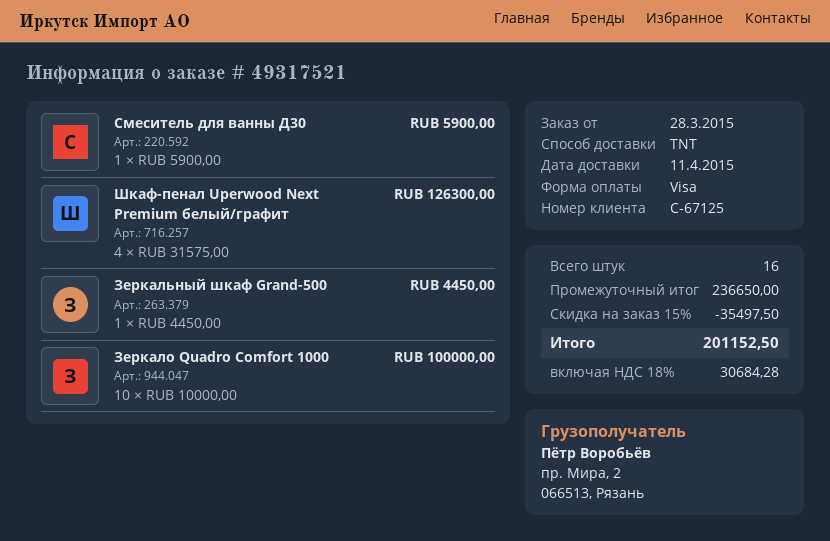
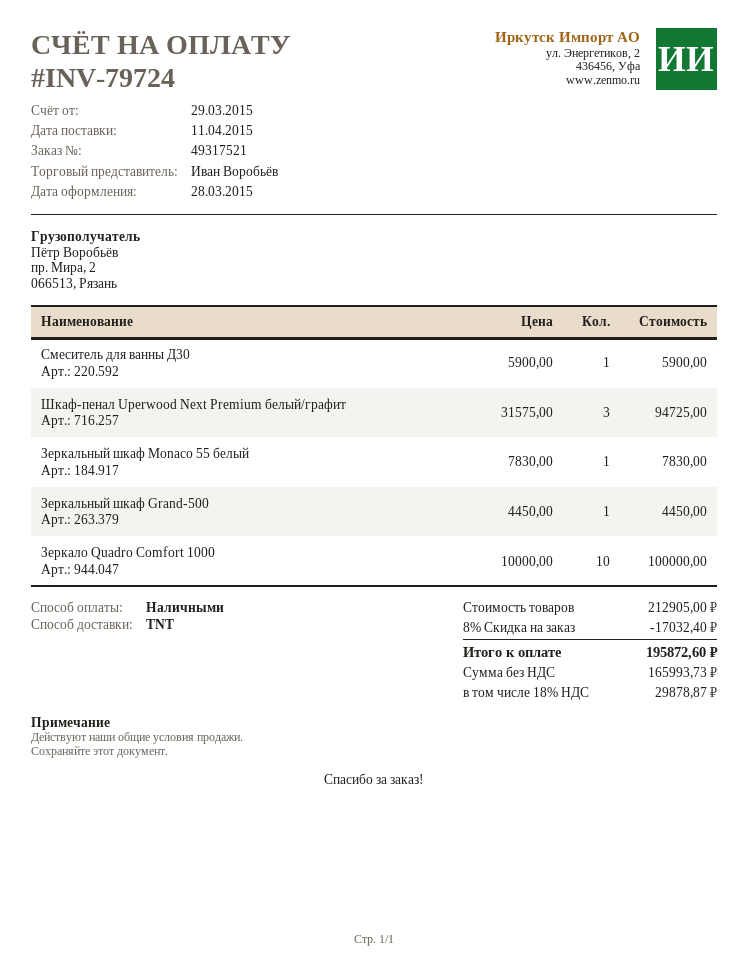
payment method: Visa -> cash
Шкаф-пенал Uperwood Next Premium белый/графит: 4 x 31575.00 = 126300.00 -> 3 x 31575.00 = 94725.00
Зеркальный шкаф Monaco 55 белый: none -> 1 x 7830.00 = 7830.00
subtotal: 236650.00 -> 212905.00
discount: 15% = 35497.50 -> 8% = 17032.40
tax: 18% = 30684.28 -> 18% = 29878.87
total: 201152.50 -> 195872.60

